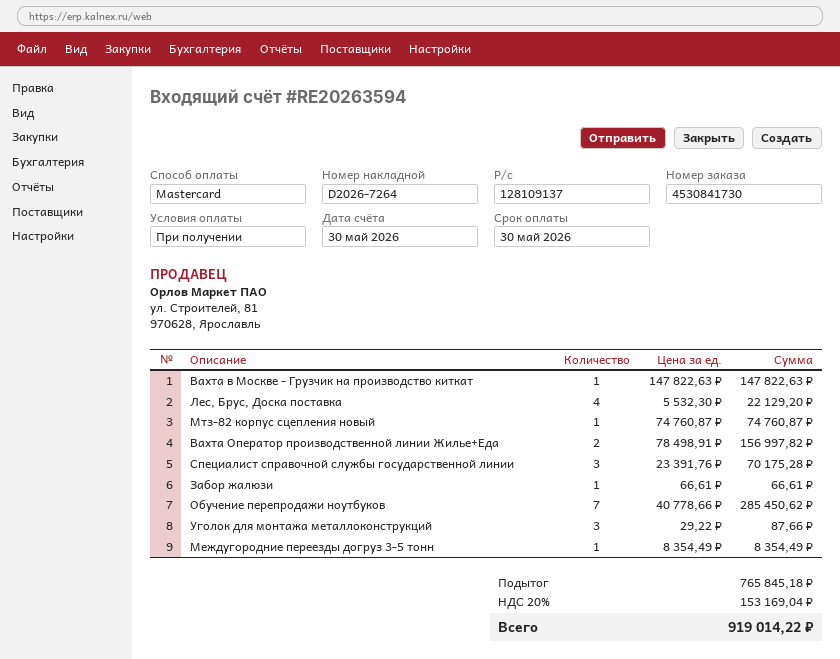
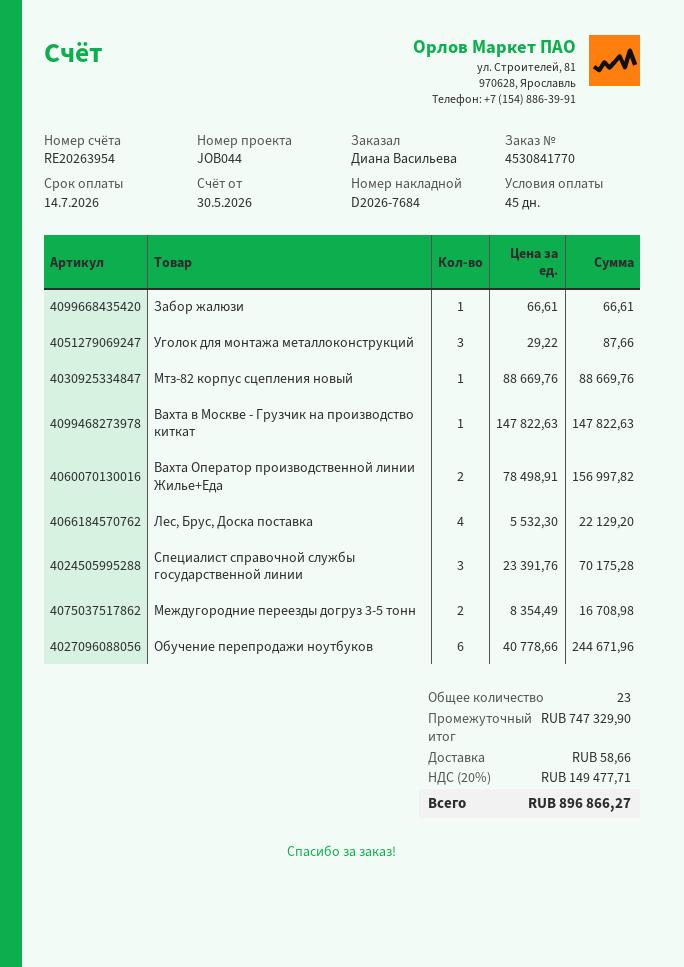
order number: 4530841730 -> 4530841770
delivery note number: D2026-7264 -> D2026-7684
invoice number: RE20263594 -> RE20263954
payment terms: on receipt -> 45 days
due date: 2026-05-30 -> 2026-07-14
Мтз-82 корпус сцепления новый: 1 x 74760.87 = 74760.87 -> 1 x 88669.76 = 88669.76
Обучение перепродажи ноутбуков: 7 x 40778.66 = 285450.62 -> 6 x 40778.66 = 244671.96
Междугородние переезды догруз 3-5 тонн: 1 x 8354.49 = 8354.49 -> 2 x 8354.49 = 16708.98
subtotal: 765845.18 -> 747329.90
shipping: none -> 58.66
tax: 20% = 153169.04 -> 20% = 149477.71
total: 919014.22 -> 896866.27

